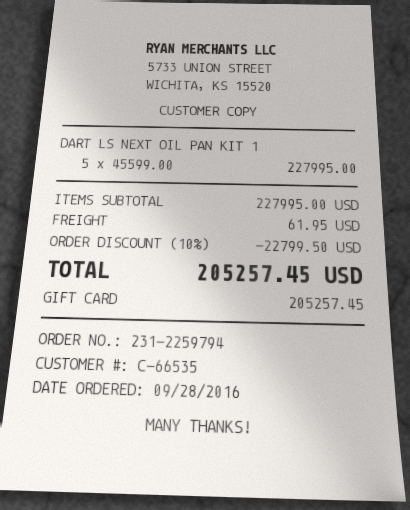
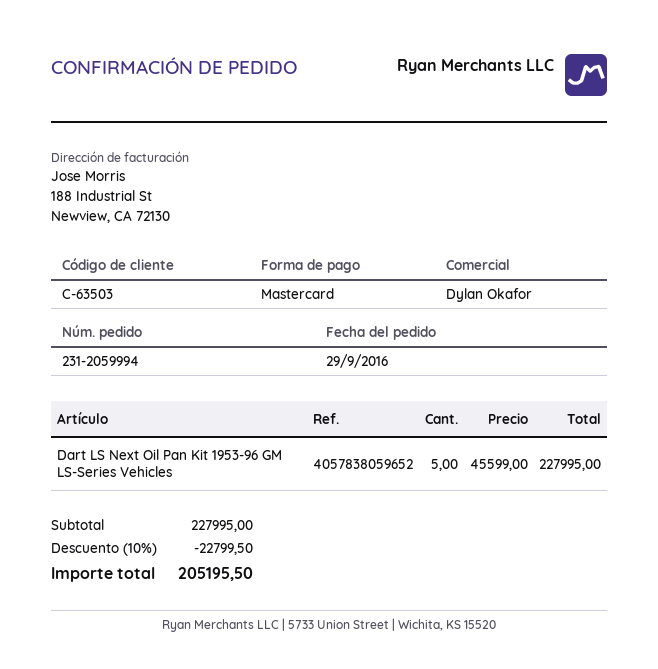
order number: 231-2259794 -> 231-2059994
order date: 2016-09-28 -> 2016-09-29
customer number: C-66535 -> C-63503
payment method: gift card -> Mastercard
shipping: 61.95 -> none
total: 205257.45 -> 205195.50

